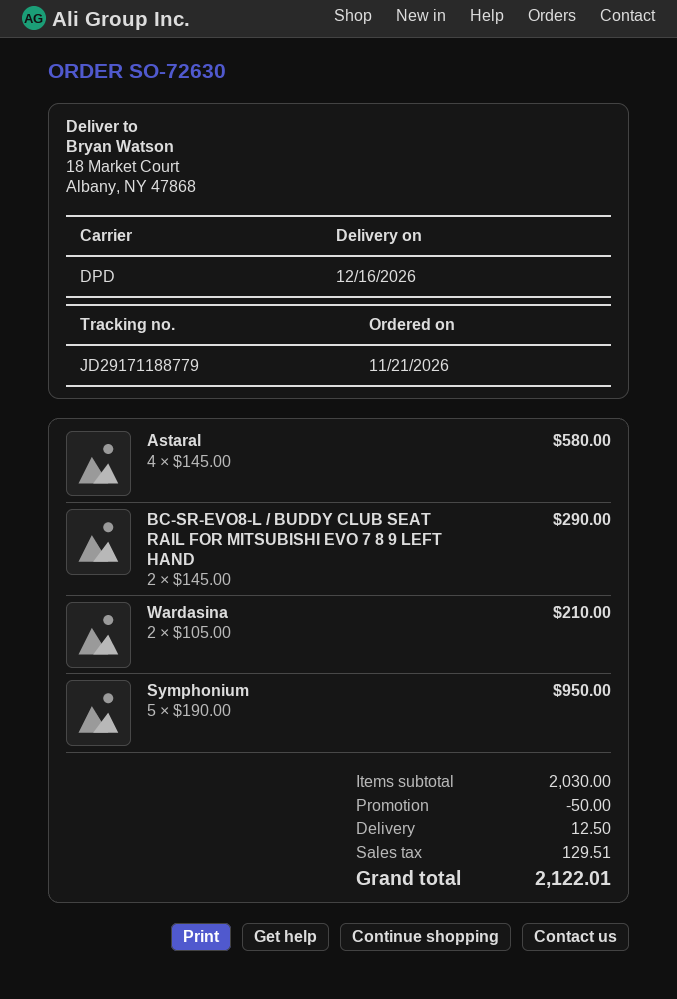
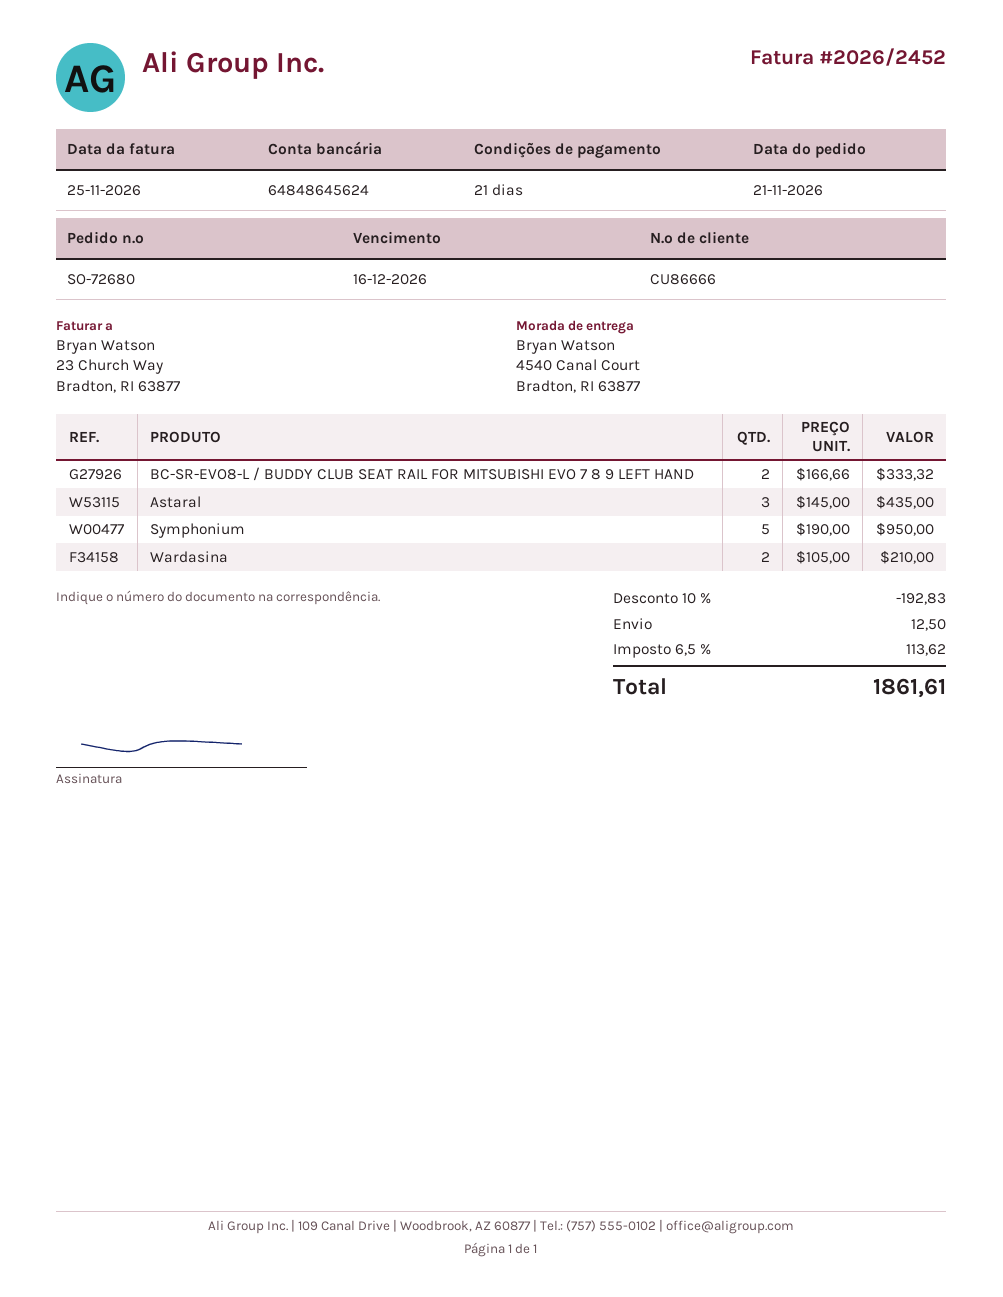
order number: SO-72630 -> SO-72680
ship to: 18 Market Court, Albany, NY 47868 -> 4540 Canal Court, Bradton, RI 63877
Astaral: 4 x 145.00 = 580.00 -> 3 x 145.00 = 435.00
BC-SR-EVO8-L / BUDDY CLUB SEAT RAIL FOR MITSUBISHI EVO 7 8 9 LEFT HAND: 2 x 145.00 = 290.00 -> 2 x 166.66 = 333.32
discount: 50.00 -> 192.83
tax: 129.51 -> 113.62
total: 2122.01 -> 1861.61

